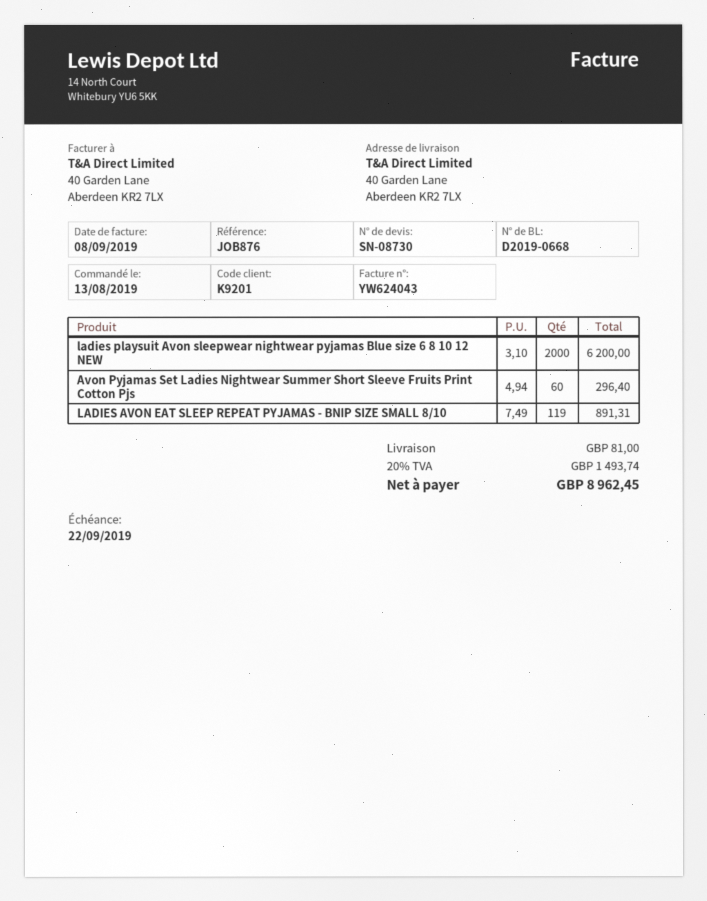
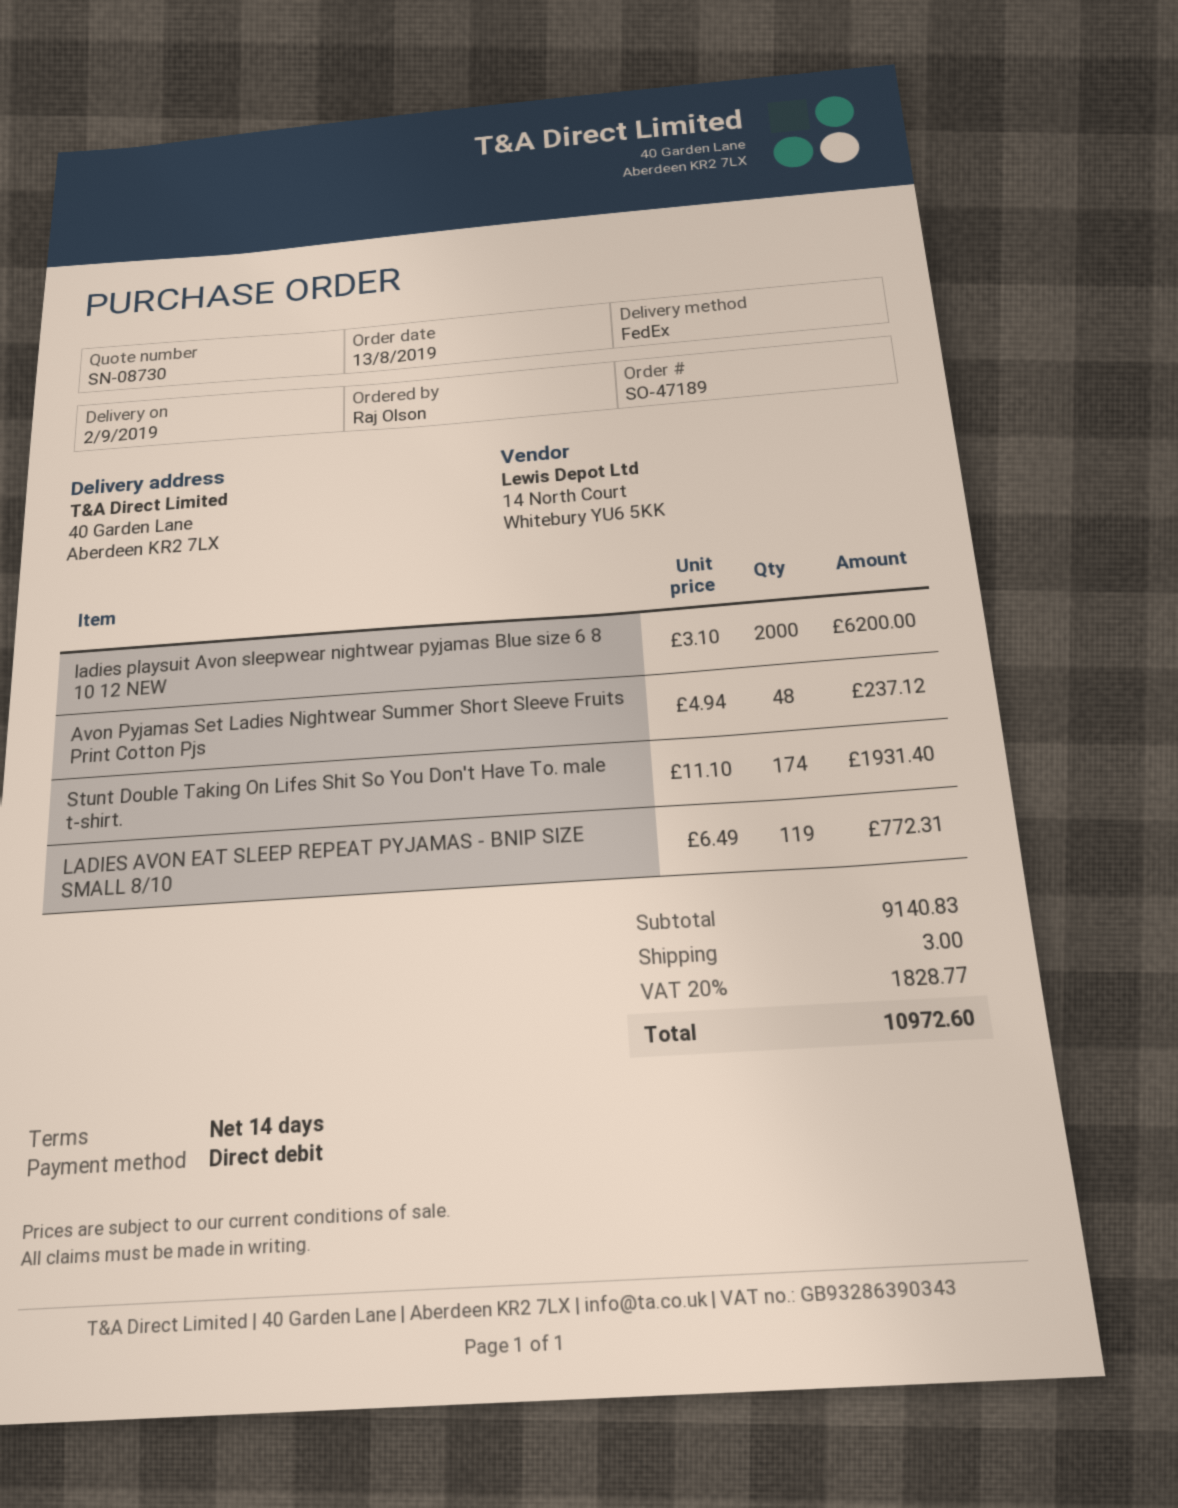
Avon Pyjamas Set Ladies Nightwear Summer Short Sleeve Fruits Print Cotton Pjs: 60 x 4.94 = 296.40 -> 48 x 4.94 = 237.12
LADIES AVON EAT SLEEP REPEAT PYJAMAS - BNIP SIZE SMALL 8/10: 119 x 7.49 = 891.31 -> 119 x 6.49 = 772.31
Stunt Double Taking On Lifes Shit So You Don't Have To. male t-shirt.: none -> 174 x 11.10 = 1931.40
shipping: 81.00 -> 3.00
tax: 20% = 1493.74 -> 20% = 1828.77
total: 8962.45 -> 10972.60

